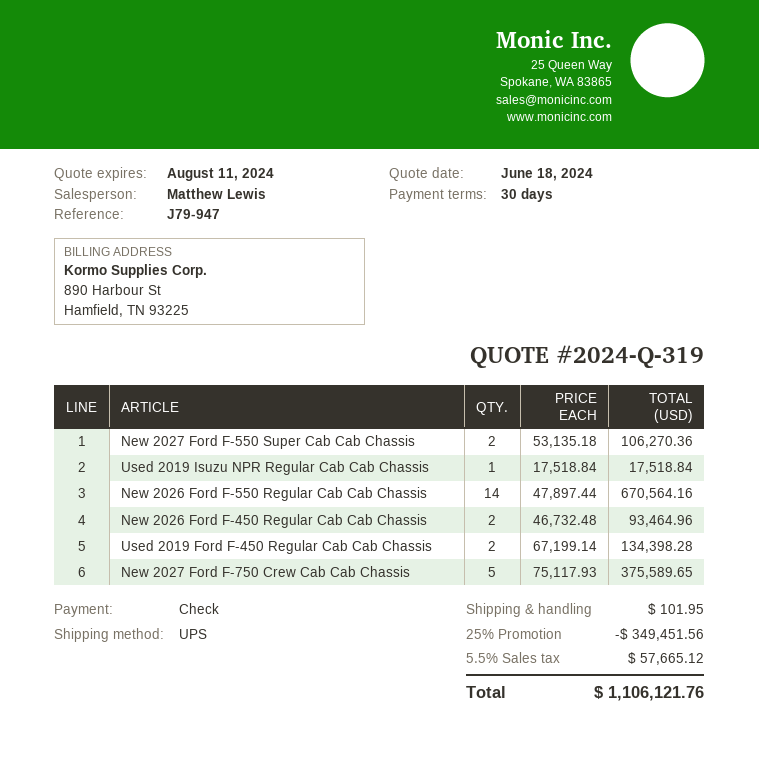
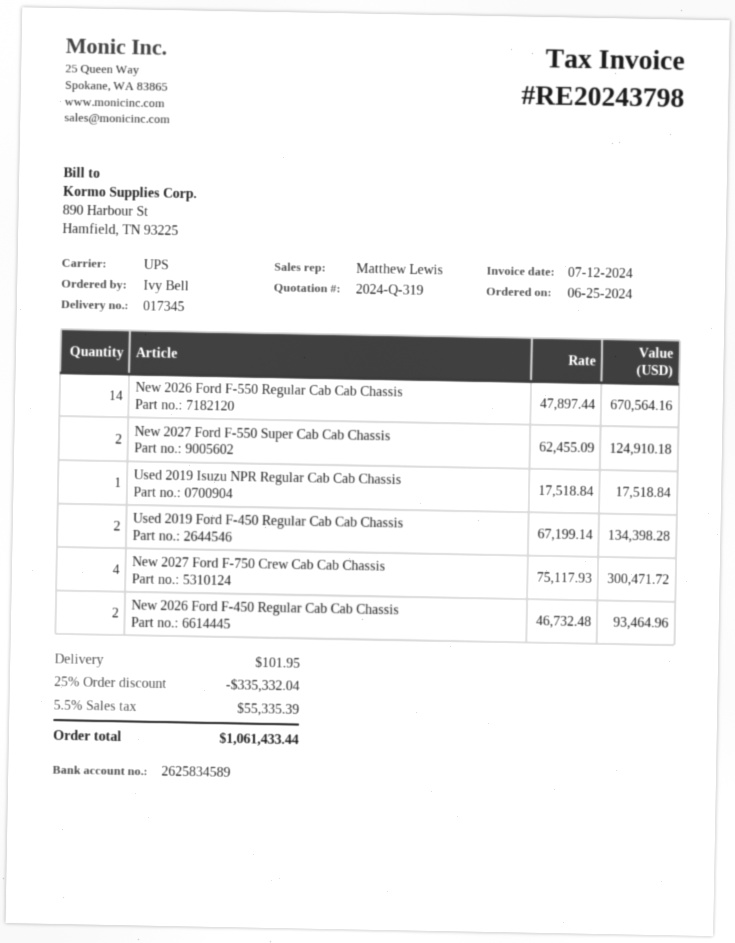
New 2027 Ford F-550 Super Cab Cab Chassis: 2 x 53135.18 = 106270.36 -> 2 x 62455.09 = 124910.18
New 2027 Ford F-750 Crew Cab Cab Chassis: 5 x 75117.93 = 375589.65 -> 4 x 75117.93 = 300471.72
discount: 25% = 349451.56 -> 25% = 335332.04
tax: 5.5% = 57665.12 -> 5.5% = 55335.39
total: 1106121.76 -> 1061433.44

